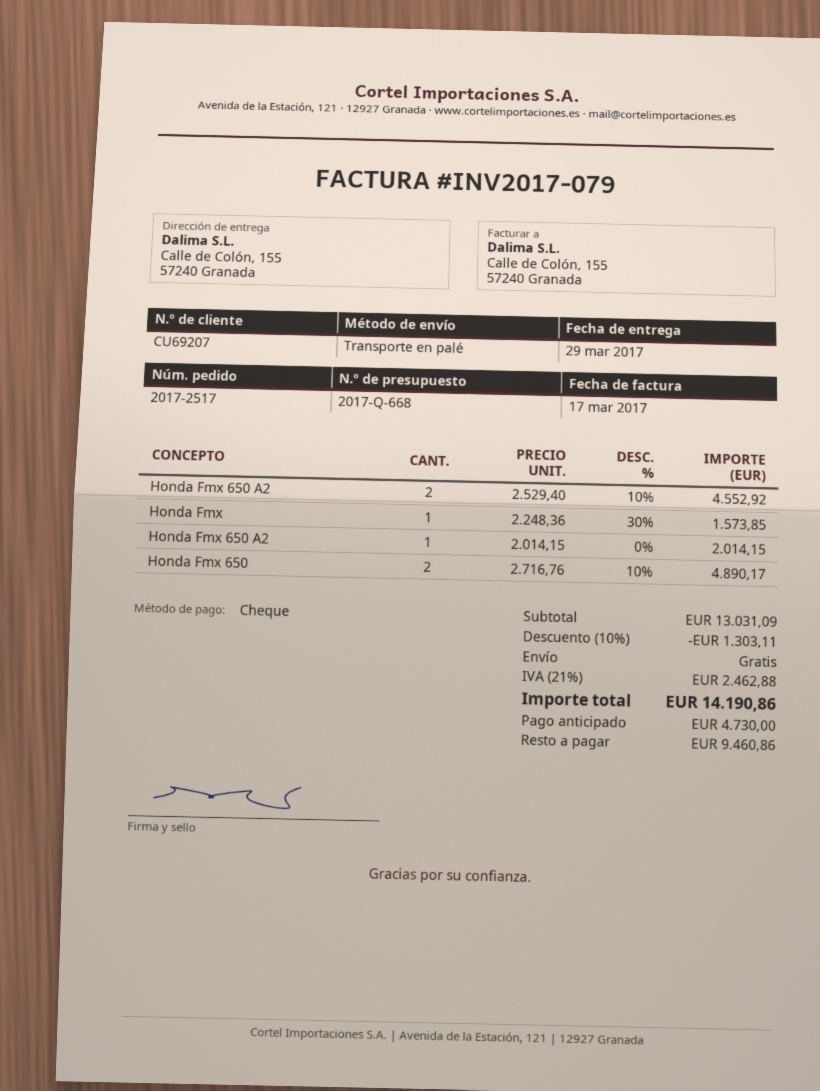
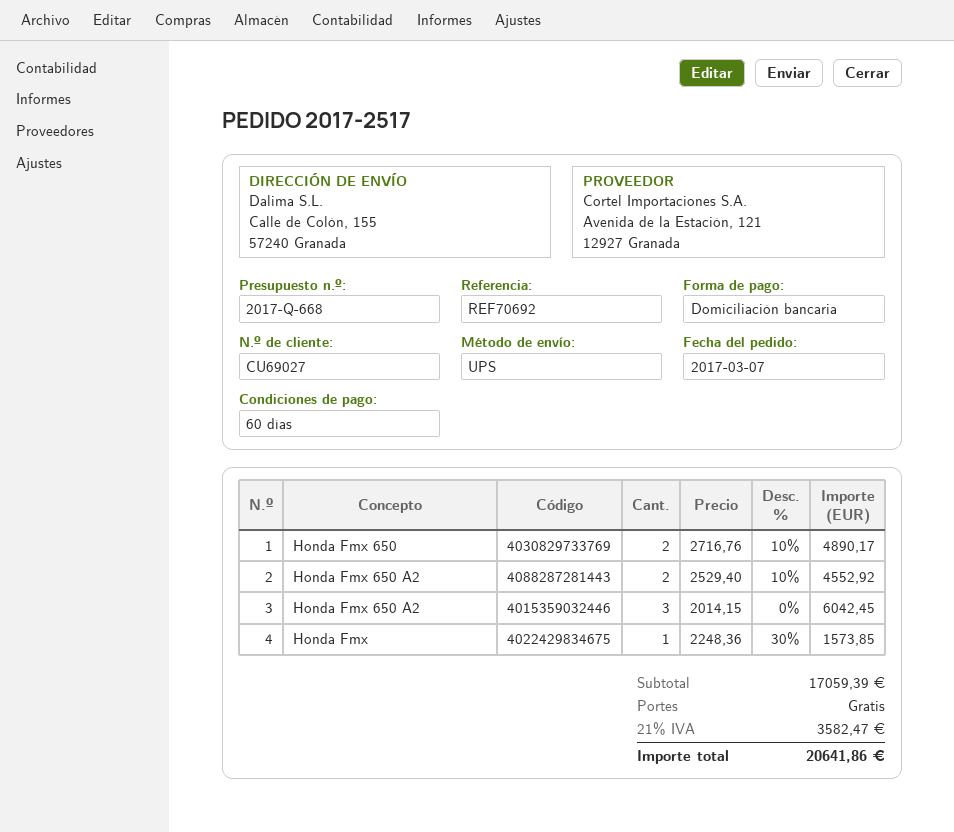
customer number: CU69207 -> CU69027
payment method: cheque -> direct debit
shipping method: pallet freight -> UPS
Honda Fmx 650 А2: 1 x 2014.15 = 2014.15 -> 3 x 2014.15 = 6042.45
subtotal: 13031.09 -> 17059.39
discount: 10% = 1303.11 -> none
tax: 21% = 2462.88 -> 21% = 3582.47
total: 14190.86 -> 20641.86

